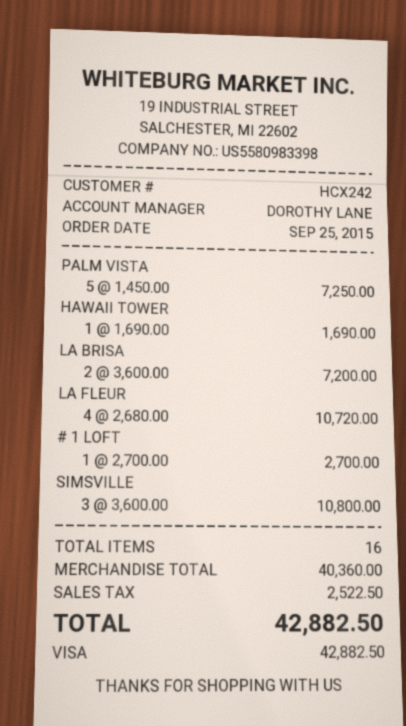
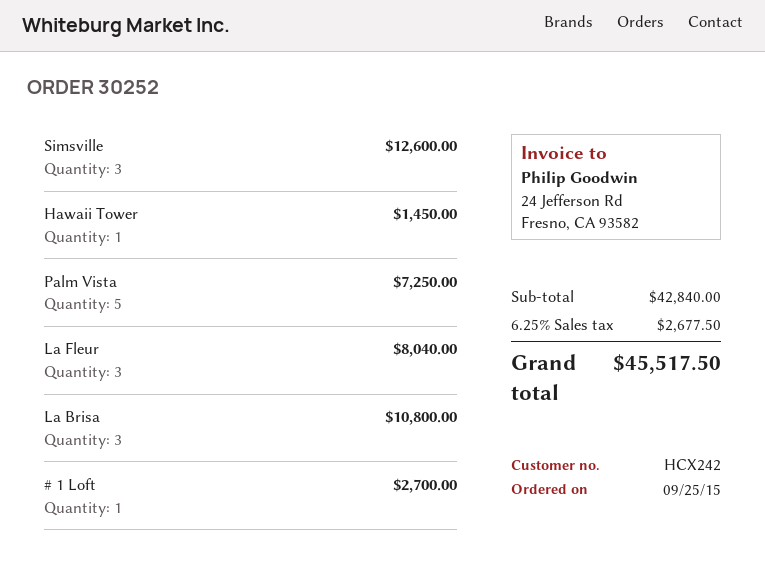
HAWAII TOWER: 1 for 1690.00 -> 1 for 1450.00
LA BRISA: 2 for 7200.00 -> 3 for 10800.00
LA FLEUR: 4 for 10720.00 -> 3 for 8040.00
SIMSVILLE: 3 for 10800.00 -> 3 for 12600.00
subtotal: 40360.00 -> 42840.00
tax: 2522.50 -> 2677.50
total: 42882.50 -> 45517.50

